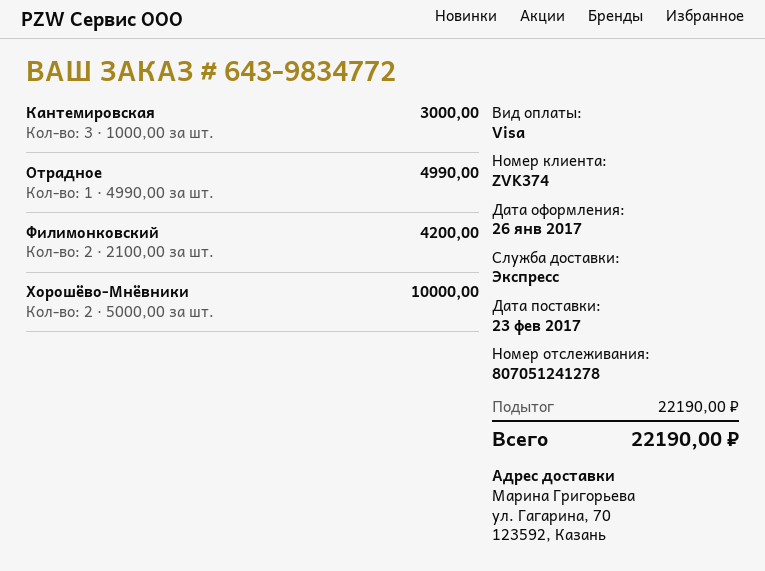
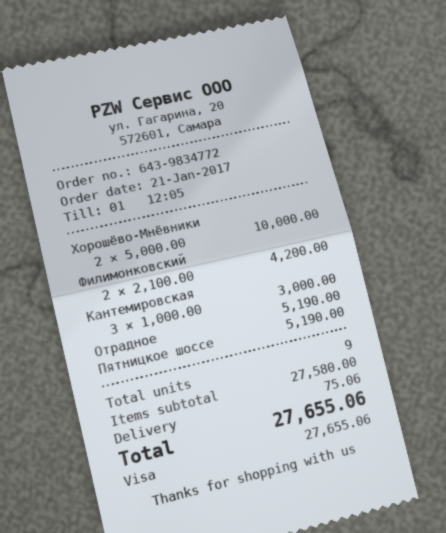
order date: 2017-01-26 -> 2017-01-21
Отрадное: 1 x 4990.00 = 4990.00 -> 1 x 5190.00 = 5190.00
Пятницкое шоссе: none -> 1 x 5190.00 = 5190.00
subtotal: 22190.00 -> 27580.00
shipping: none -> 75.06
total: 22190.00 -> 27655.06

